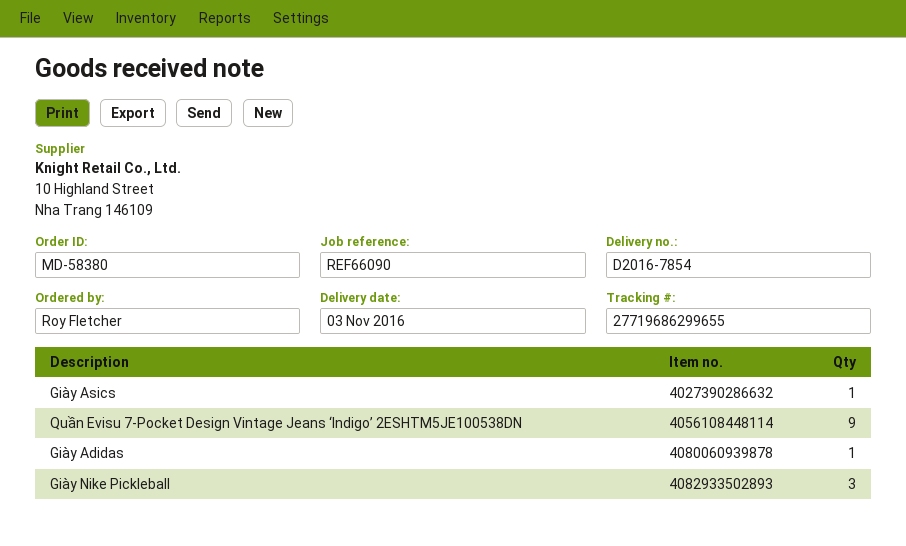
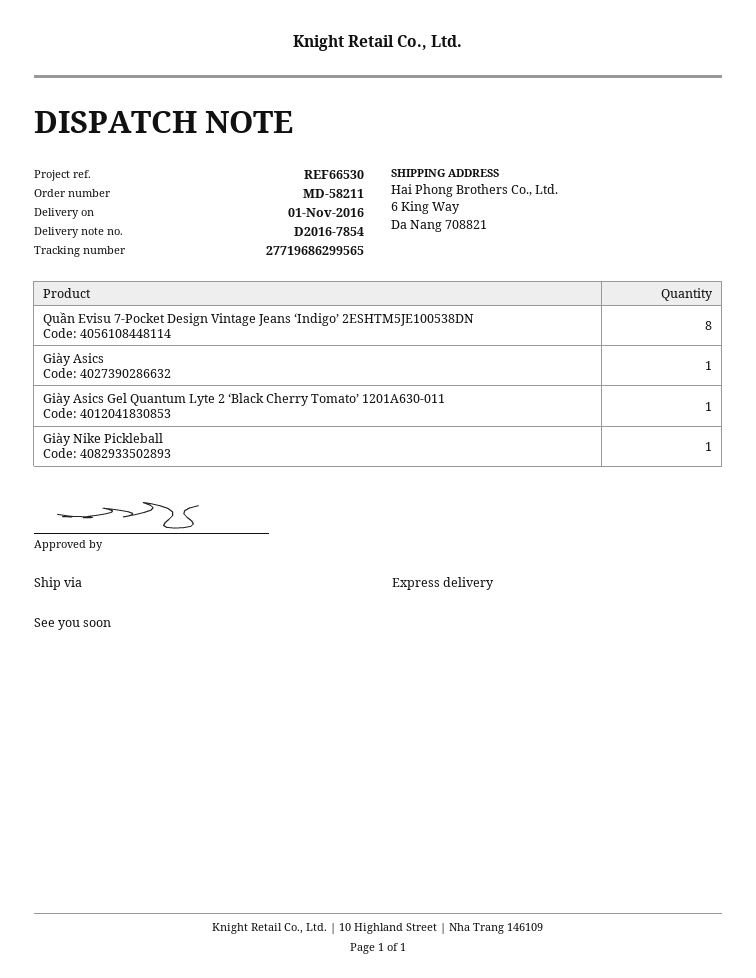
order number: MD-58380 -> MD-58211
delivery date: 2016-11-03 -> 2016-11-01
reference: REF66090 -> REF66530
tracking number: 27719686299655 -> 27719686299565
Quần Evisu 7-Pocket Design Vintage Jeans ‘Indigo’ 2ESHTM5JE100538DN: 9 -> 8
Giày Adidas: 1 -> none
Giày Nike Pickleball: 3 -> 1
Giày Asics Gel Quantum Lyte 2 ‘Black Cherry Tomato’ 1201A630-011: none -> 1

